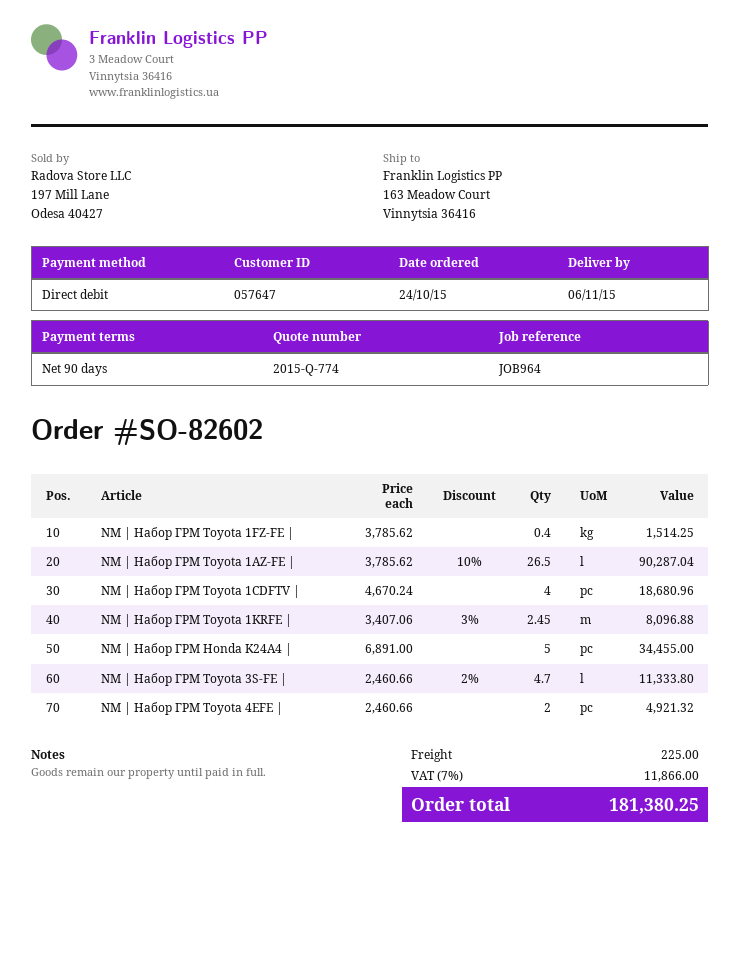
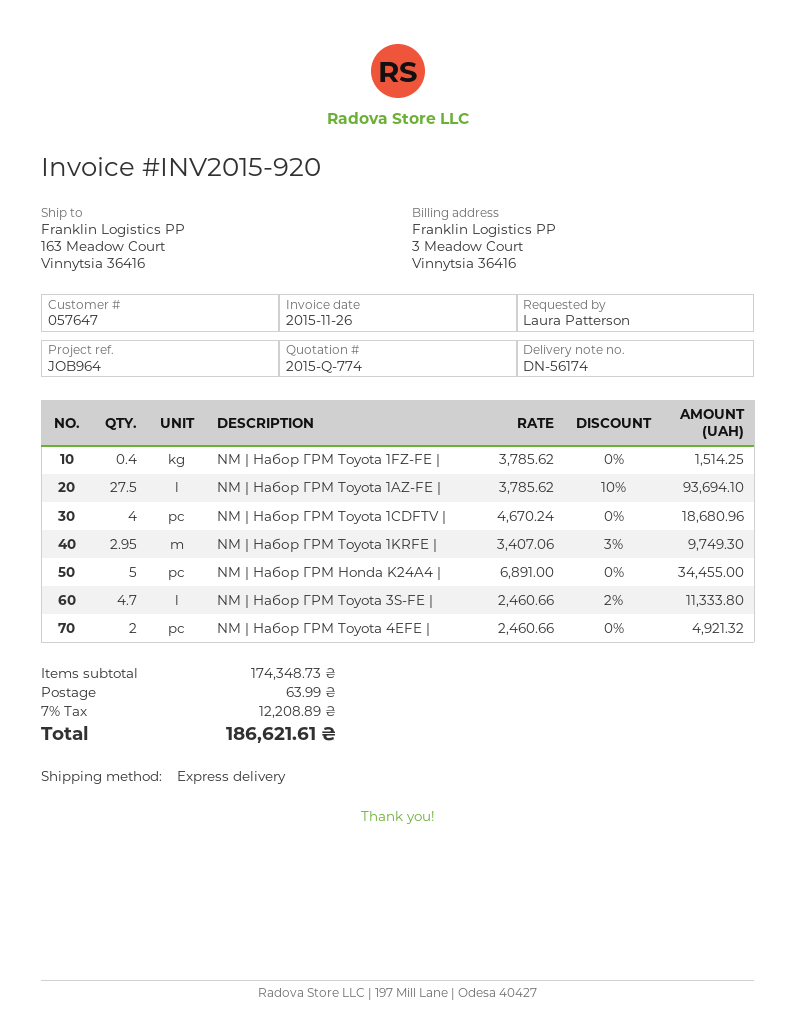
NM | Набор ГРМ Toyota 1AZ-FE |: 26.5 x 3785.62 - 10% = 90287.04 -> 27.5 x 3785.62 - 10% = 93694.10
NM | Набор ГРМ Toyota 1KRFE |: 2.45 x 3407.06 - 3% = 8096.88 -> 2.95 x 3407.06 - 3% = 9749.30
shipping: 225.00 -> 63.99
tax: 7% = 11866.00 -> 7% = 12208.89
total: 181380.25 -> 186621.61

